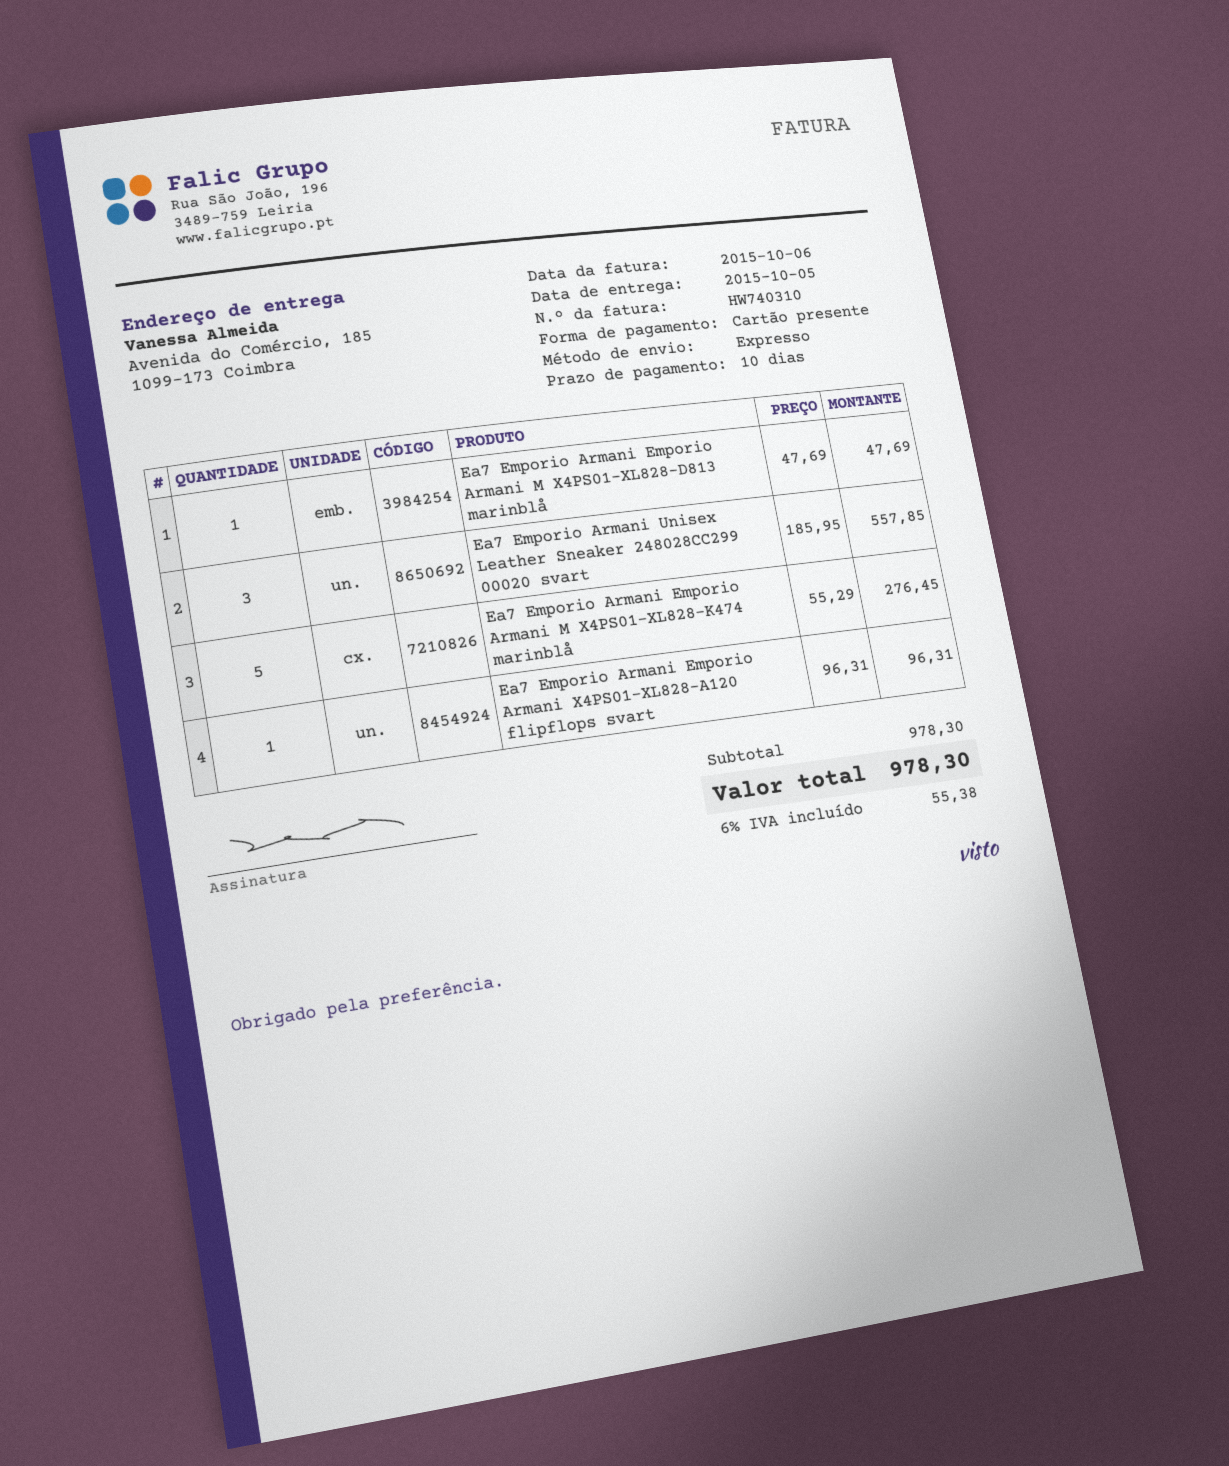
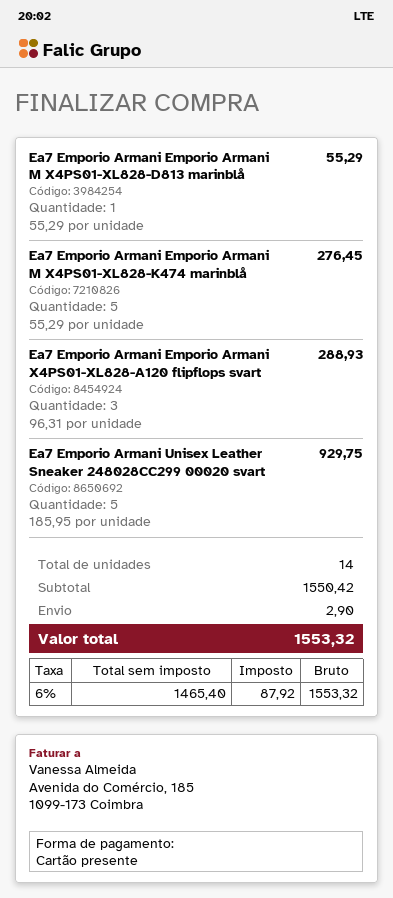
Ea7 Emporio Armani Emporio Armani M X4PS01-XL828-D813 marinblå: 1 x 47.69 = 47.69 -> 1 x 55.29 = 55.29
Ea7 Emporio Armani Unisex Leather Sneaker 248028CC299 00020 svart: 3 x 185.95 = 557.85 -> 5 x 185.95 = 929.75
Ea7 Emporio Armani Emporio Armani X4PS01-XL828-A120 flipflops svart: 1 x 96.31 = 96.31 -> 3 x 96.31 = 288.93
subtotal: 978.30 -> 1550.42
shipping: none -> 2.90
tax: 6% = 55.38 -> 6% = 87.92
total: 978.30 -> 1553.32

